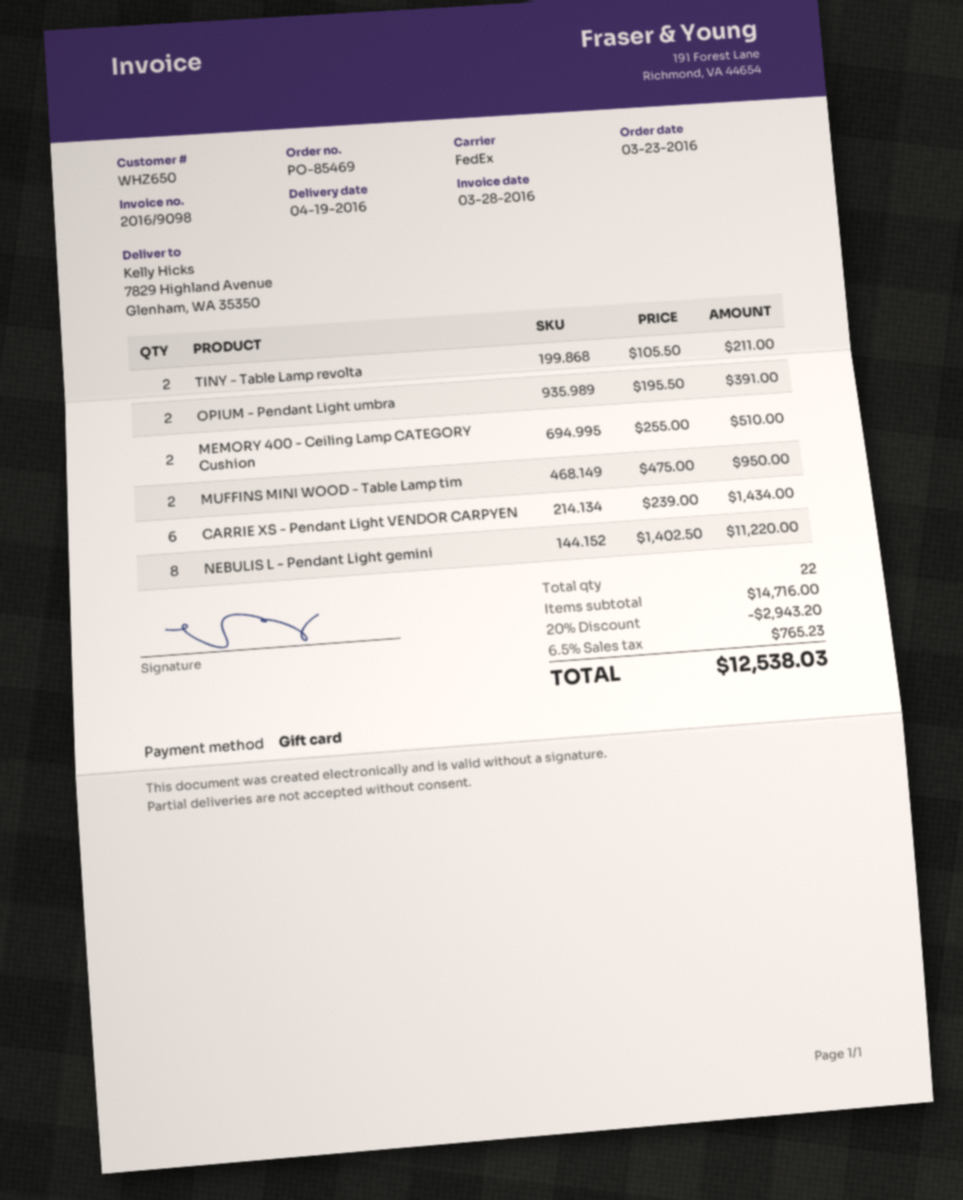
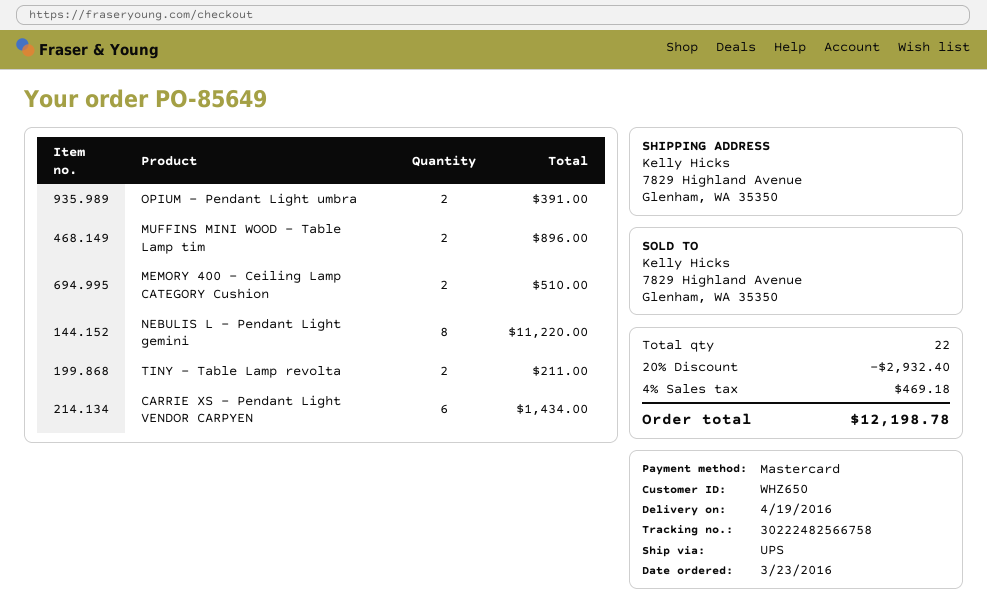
order number: PO-85469 -> PO-85649
payment method: gift card -> Mastercard
shipping method: FedEx -> UPS
MUFFINS MINI WOOD - Table Lamp tim: 2 for 950.00 -> 2 for 896.00
discount: 20% = 2943.20 -> 20% = 2932.40
tax: 6.5% = 765.23 -> 4% = 469.18
total: 12538.03 -> 12198.78

